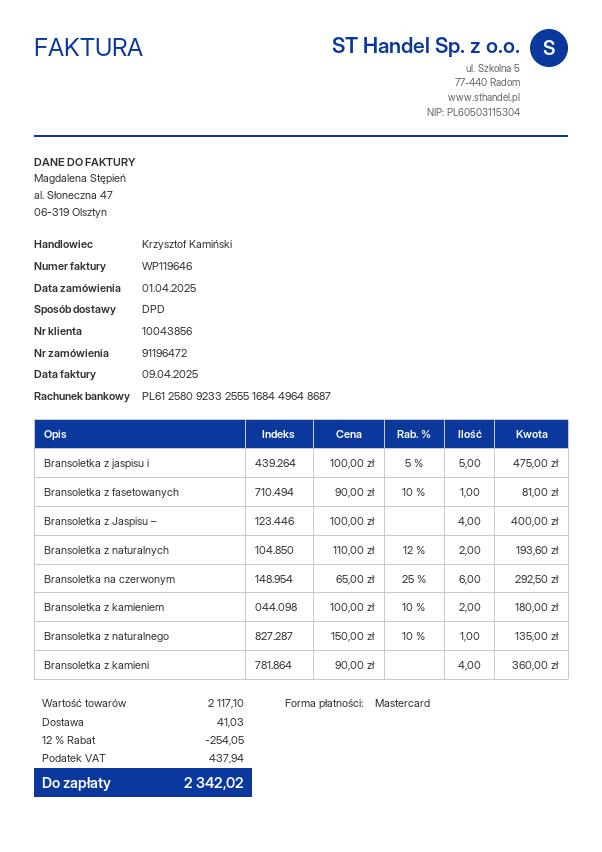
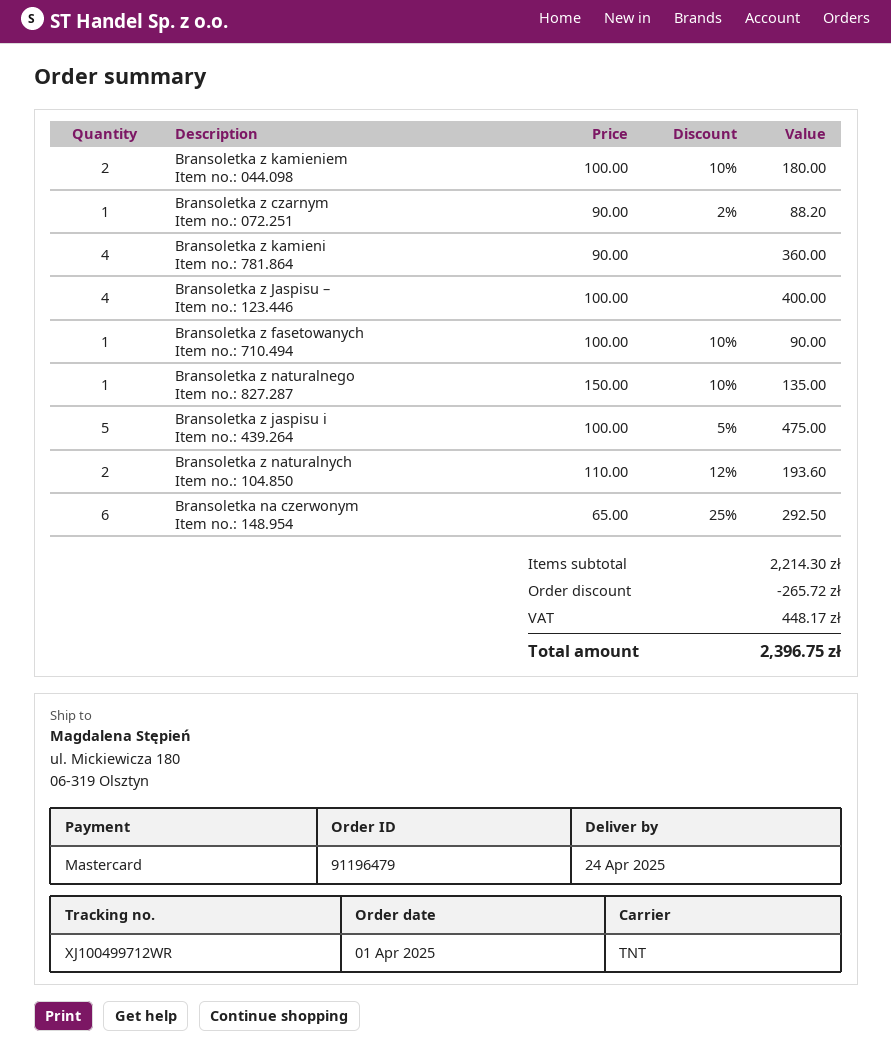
order number: 91196472 -> 91196479
shipping method: DPD -> TNT
Bransoletka z fasetowanych: 1 x 90.00 - 10% = 81.00 -> 1 x 100.00 - 10% = 90.00
Bransoletka z czarnym: none -> 1 x 90.00 - 2% = 88.20
subtotal: 2117.10 -> 2214.30
discount: 254.05 -> 265.72
shipping: 41.03 -> none
tax: 437.94 -> 448.17
total: 2342.02 -> 2396.75

